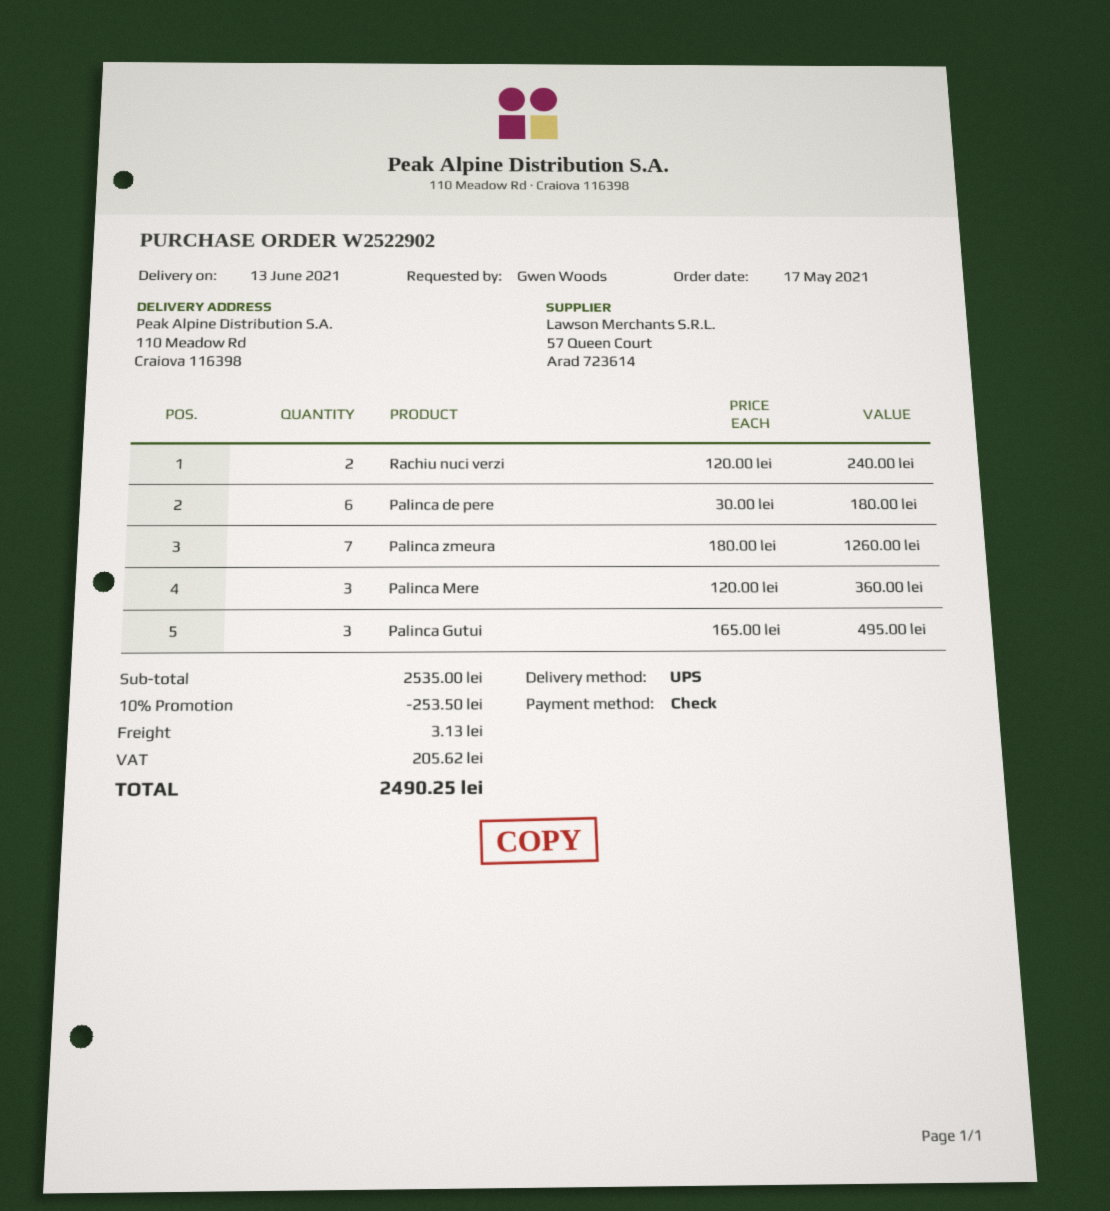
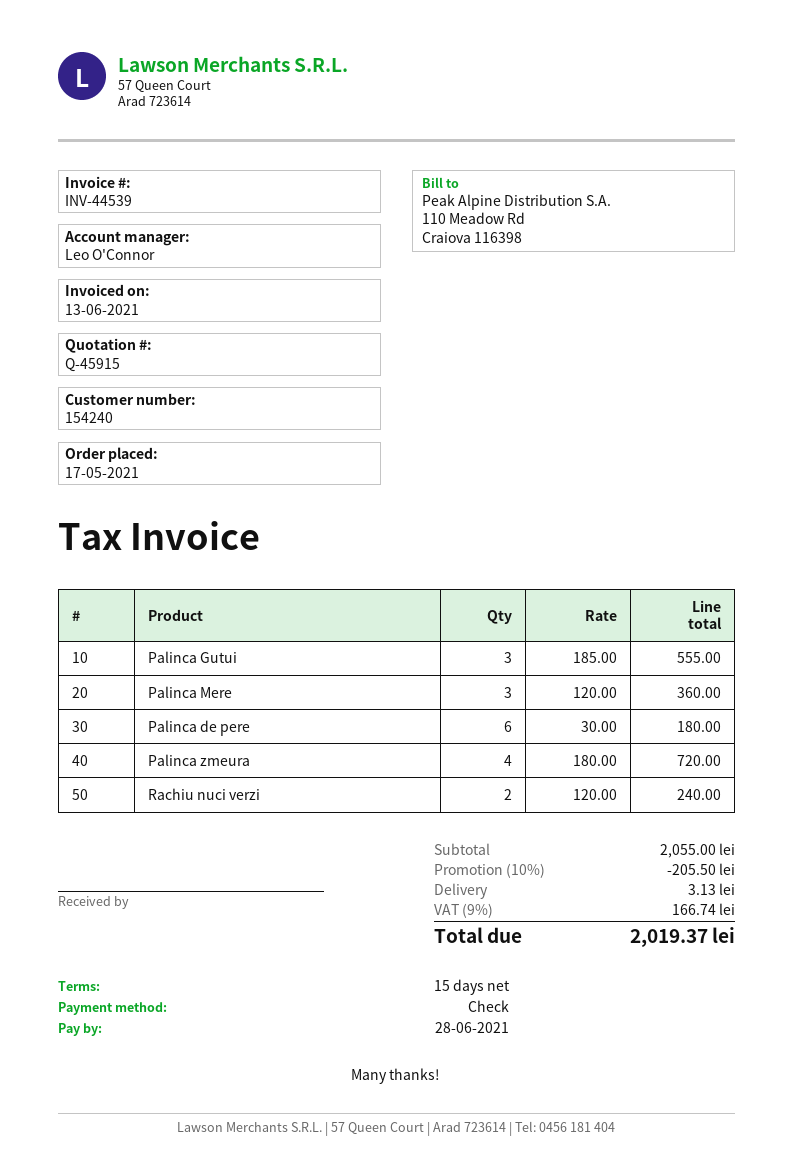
Palinca zmeura: 7 x 180.00 = 1260.00 -> 4 x 180.00 = 720.00
Palinca Gutui: 3 x 165.00 = 495.00 -> 3 x 185.00 = 555.00
subtotal: 2535.00 -> 2055.00
discount: 10% = 253.50 -> 10% = 205.50
tax: 205.62 -> 166.74
total: 2490.25 -> 2019.37

